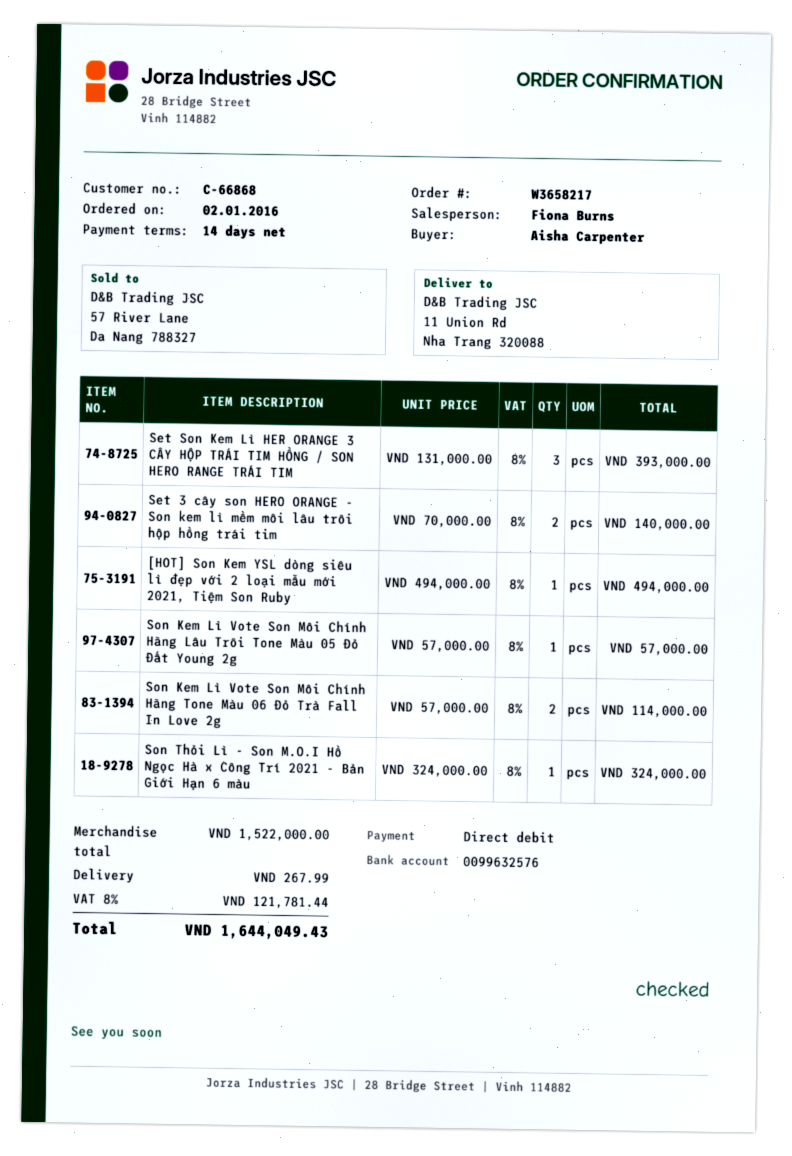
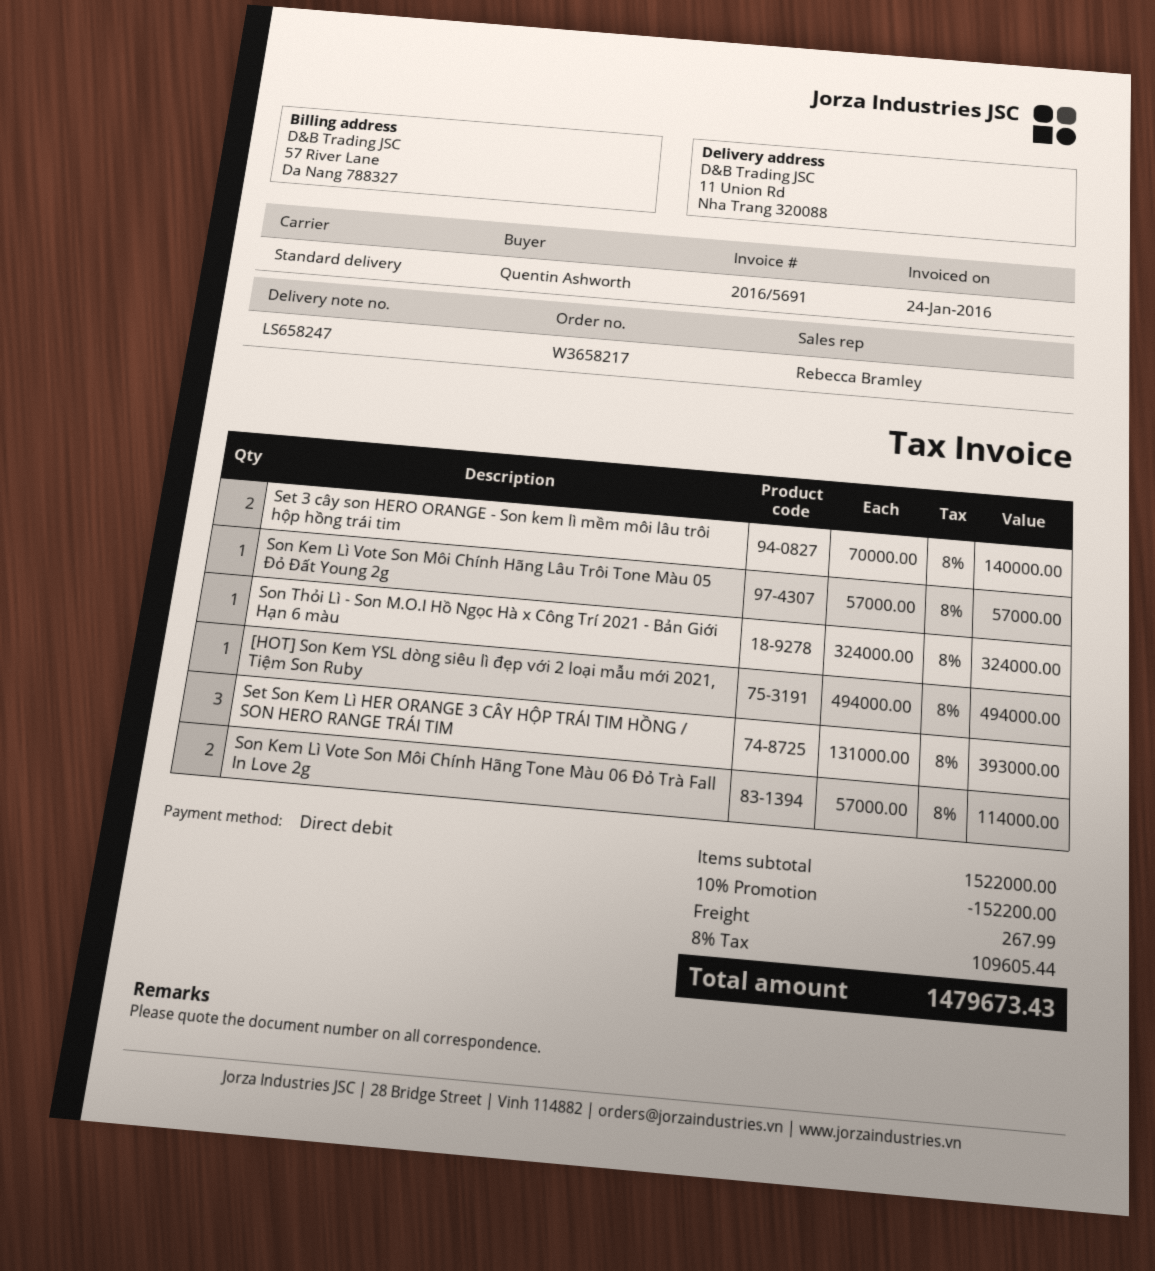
ordered by: Aisha Carpenter -> Quentin Ashworth
sales rep: Fiona Burns -> Rebecca Bramley
discount: none -> 10% = 152200.00
tax: 8% = 121781.44 -> 8% = 109605.44
total: 1644049.43 -> 1479673.43

